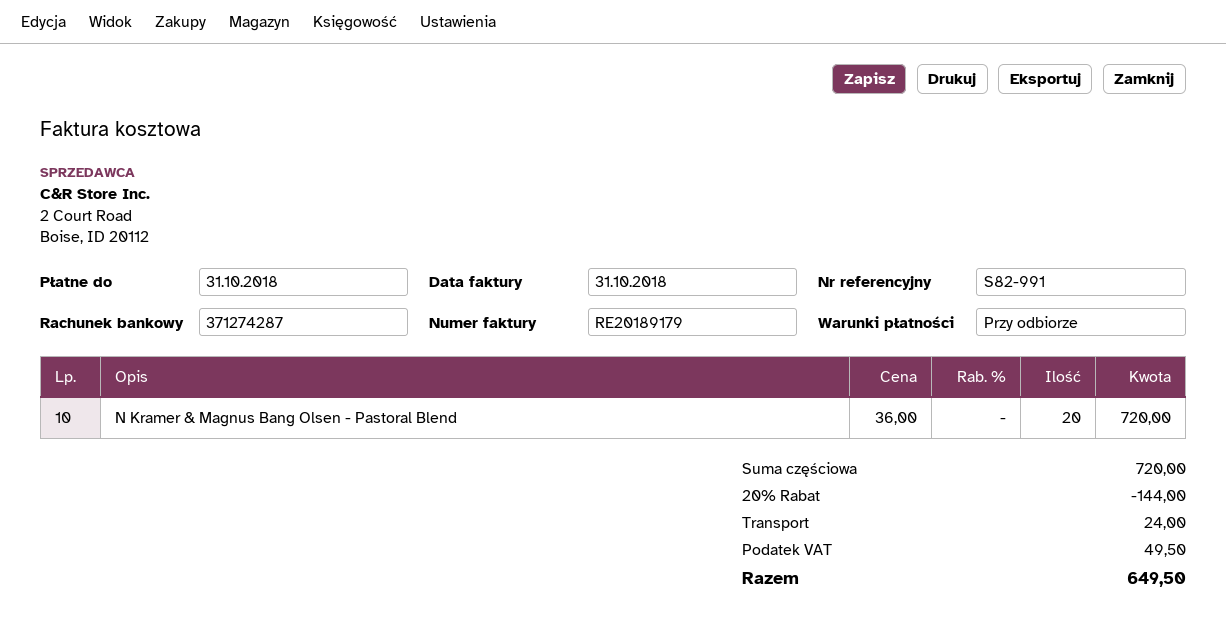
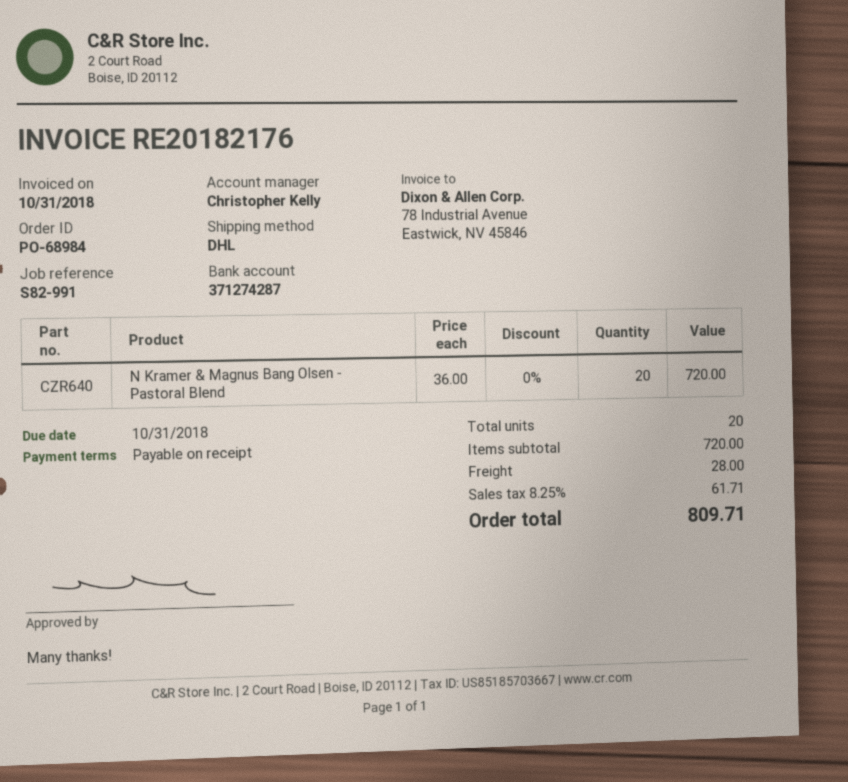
invoice number: RE20189179 -> RE20182176
discount: 20% = 144.00 -> none
shipping: 24.00 -> 28.00
tax: 49.50 -> 61.71
total: 649.50 -> 809.71

